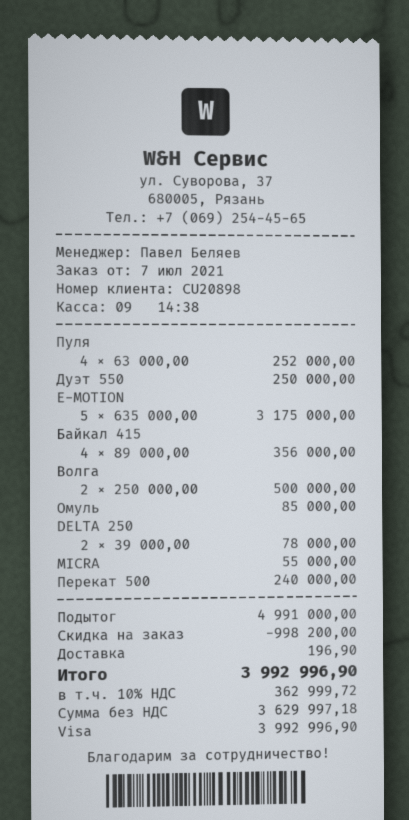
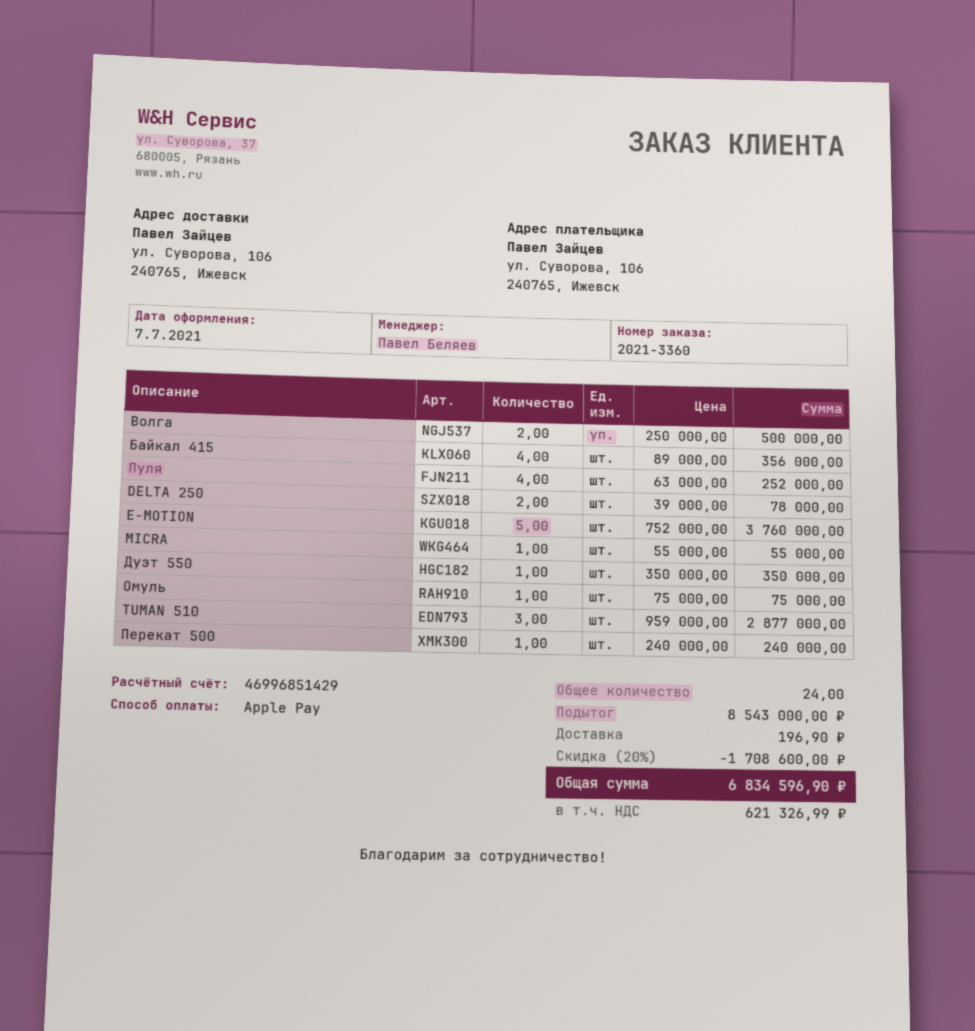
payment method: Visa -> Apple Pay
Дуэт 550: 1 x 250000.00 = 250000.00 -> 1 x 350000.00 = 350000.00
E-MOTION: 5 x 635000.00 = 3175000.00 -> 5 x 752000.00 = 3760000.00
Омуль: 1 x 85000.00 = 85000.00 -> 1 x 75000.00 = 75000.00
TUMAN 510: none -> 3 x 959000.00 = 2877000.00
subtotal: 4991000.00 -> 8543000.00
discount: 998200.00 -> 1708600.00
tax: 362999.72 -> 621326.99
total: 3992996.90 -> 6834596.90

